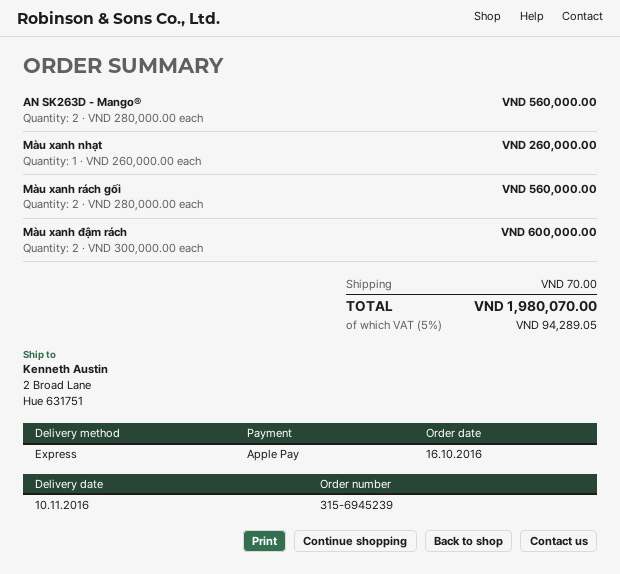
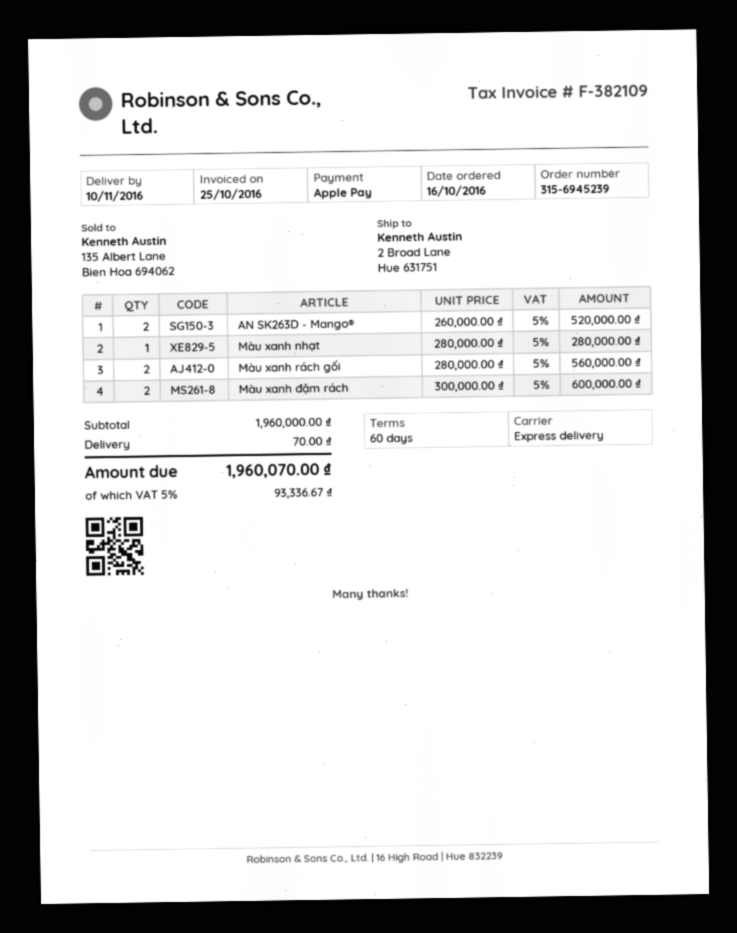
AN SK263D - Mango®: 2 x 280000.00 = 560000.00 -> 2 x 260000.00 = 520000.00
Màu xanh nhạt: 1 x 260000.00 = 260000.00 -> 1 x 280000.00 = 280000.00
tax: 5% = 94289.05 -> 5% = 93336.67
total: 1980070.00 -> 1960070.00

